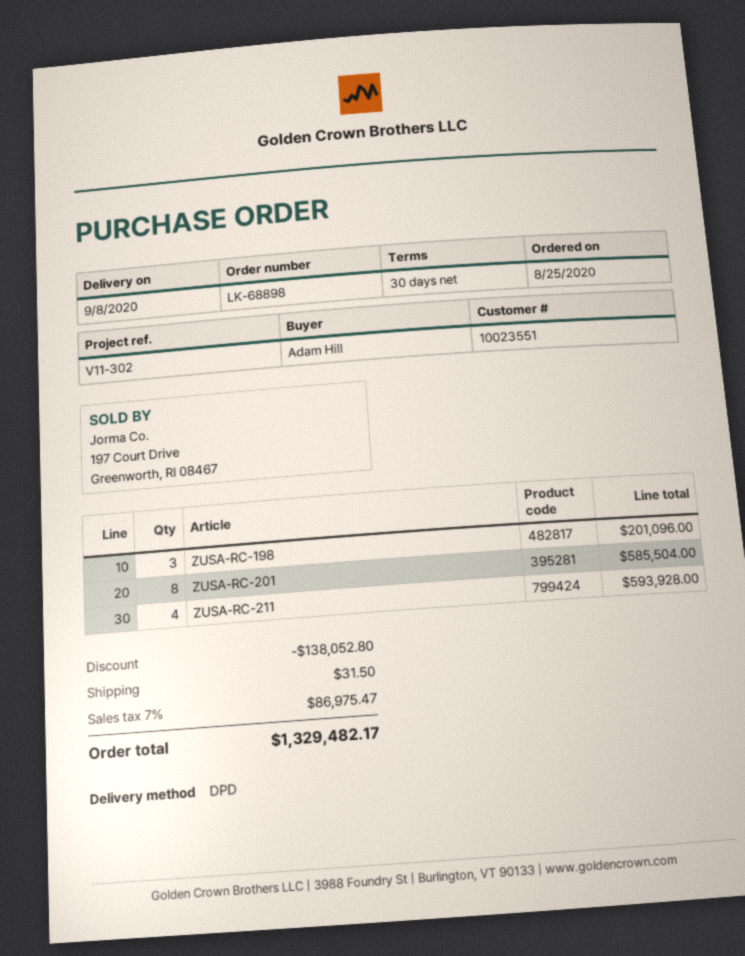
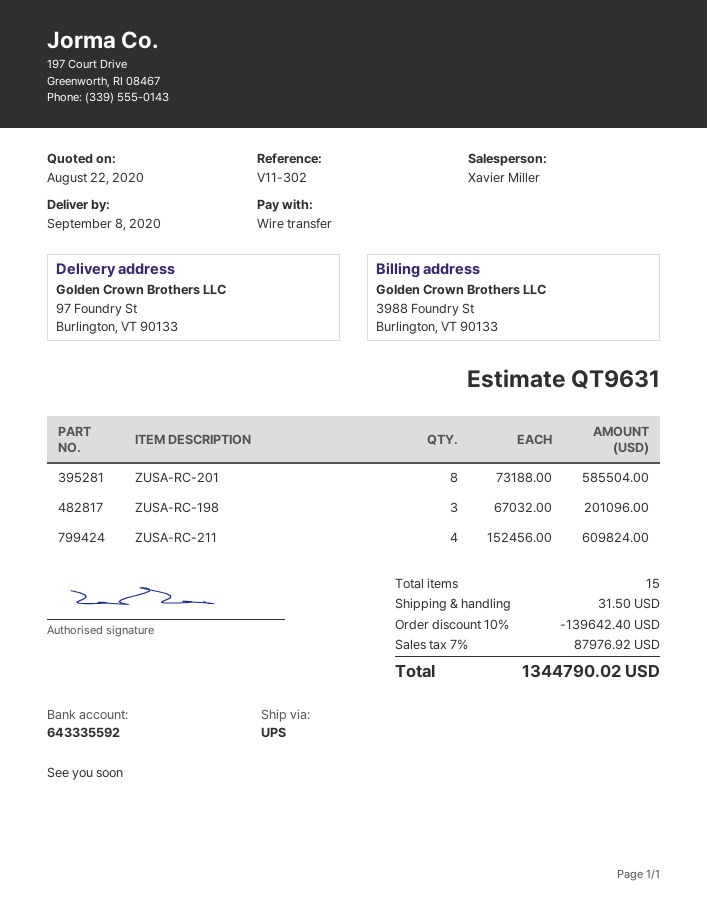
shipping method: DPD -> UPS
ZUSA-RC-211: 4 for 593928.00 -> 4 for 609824.00
discount: 138052.80 -> 139642.40
tax: 7% = 86975.47 -> 7% = 87976.92
total: 1329482.17 -> 1344790.02

